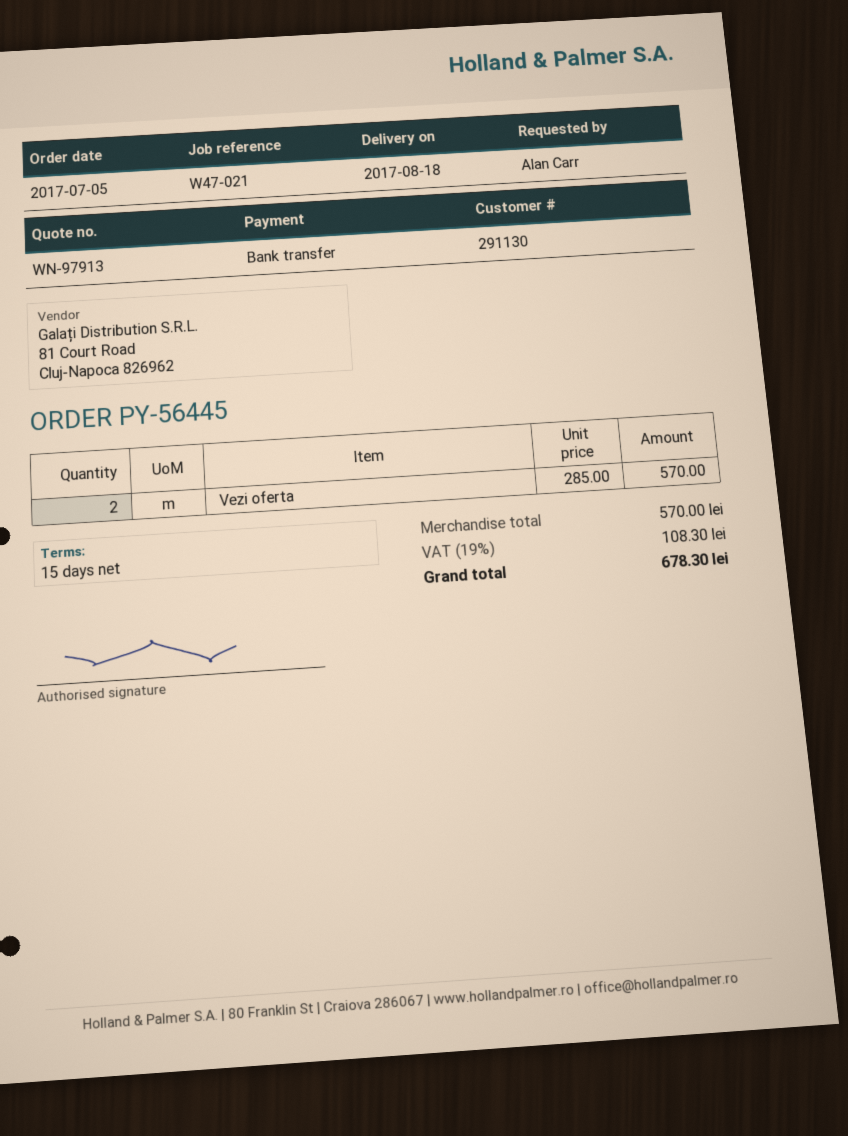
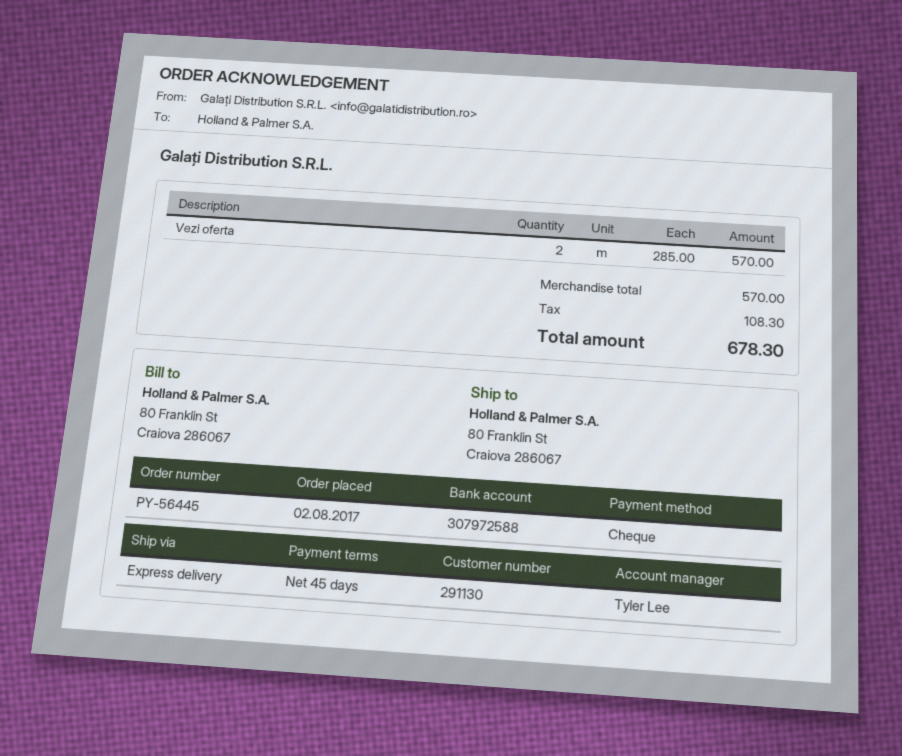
order date: 2017-07-05 -> 2017-08-02
payment terms: 15 days -> 45 days
payment method: bank transfer -> cheque

